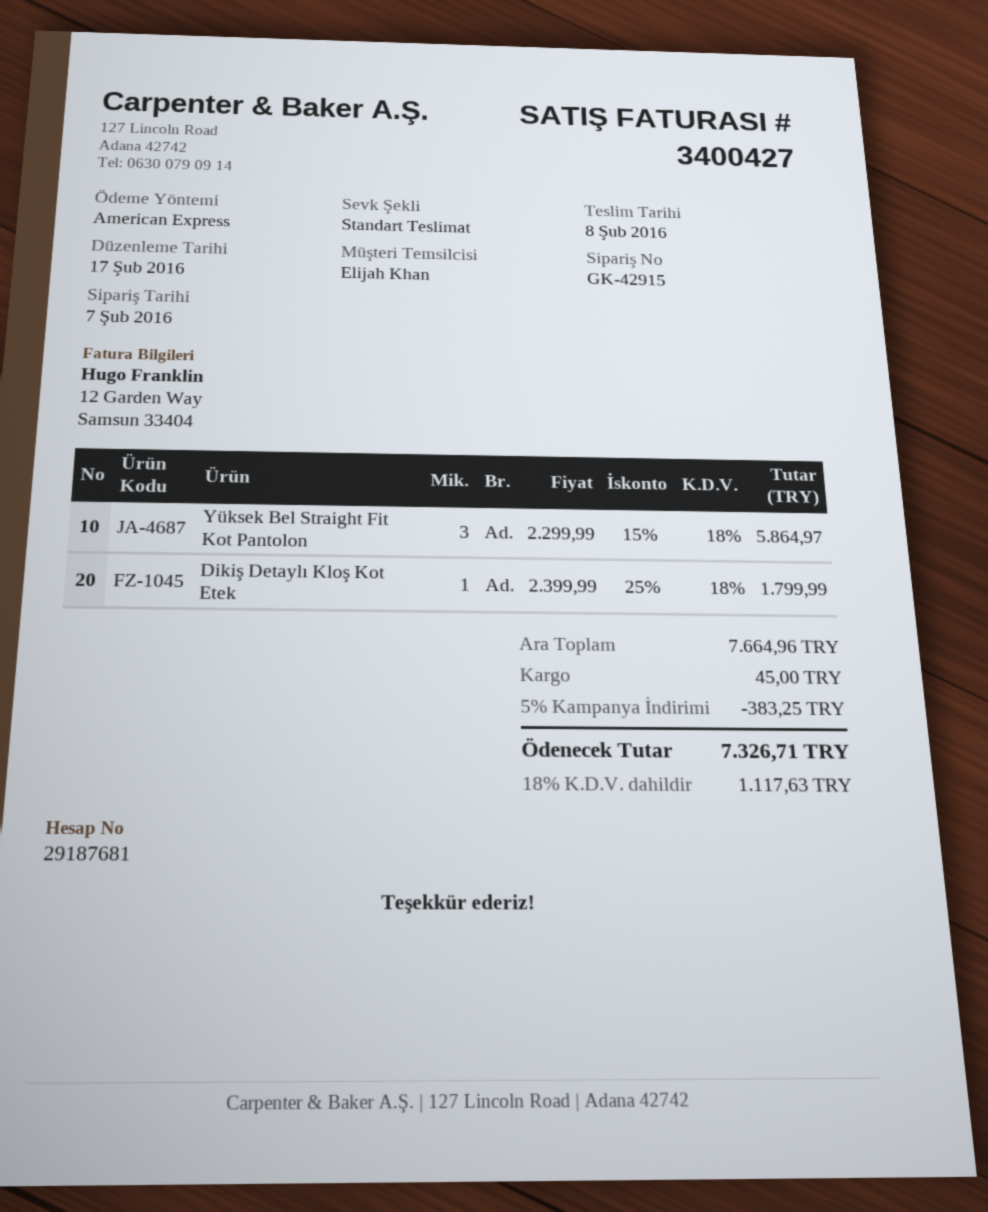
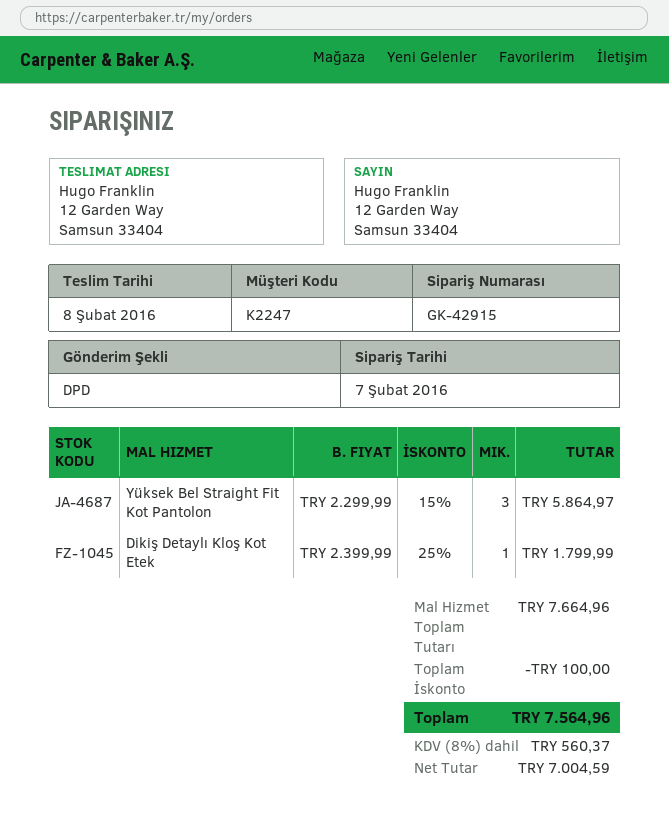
shipping method: standard -> DPD
discount: 383.25 -> 100.00
shipping: 45.00 -> none
tax: 18% = 1117.63 -> 8% = 560.37
total: 7326.71 -> 7564.96

